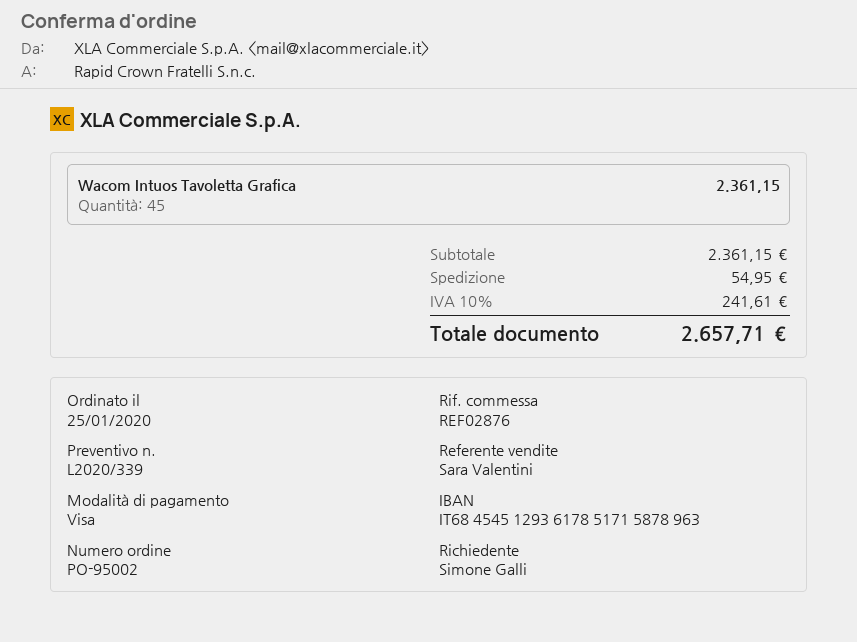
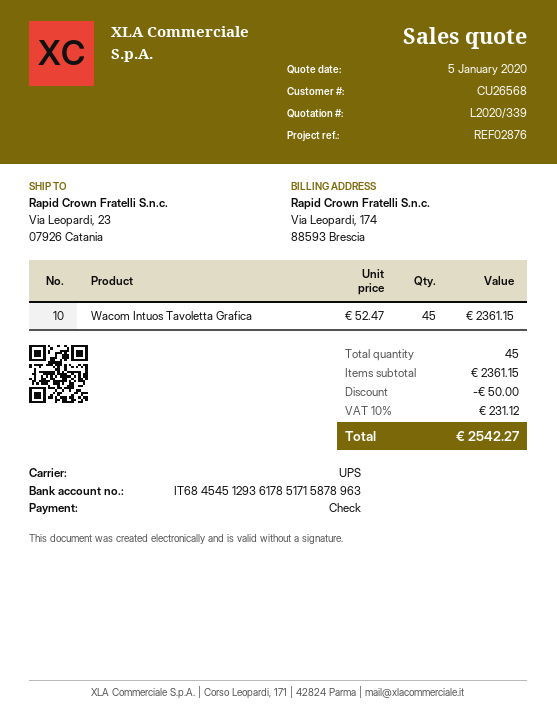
payment method: Visa -> cheque
discount: none -> 50.00
shipping: 54.95 -> none
tax: 10% = 241.61 -> 10% = 231.12
total: 2657.71 -> 2542.27

